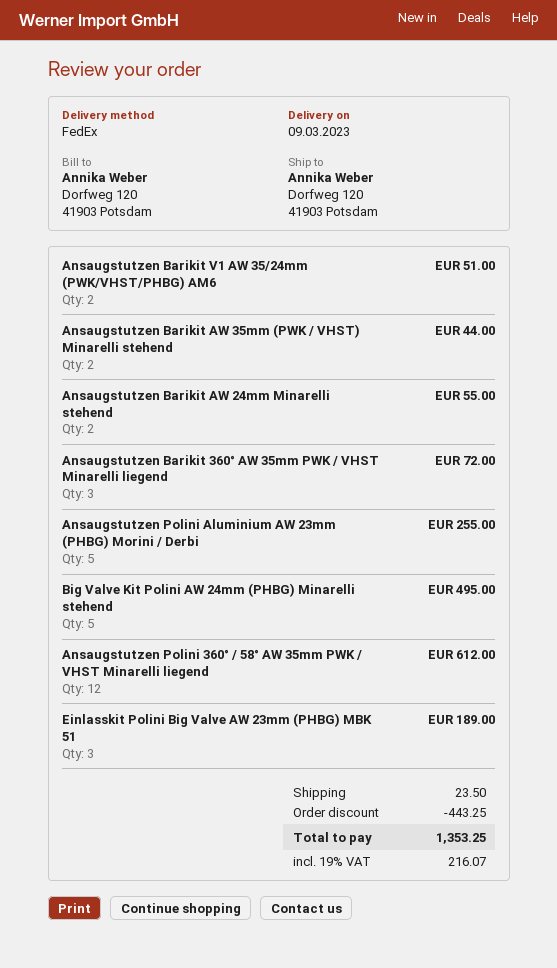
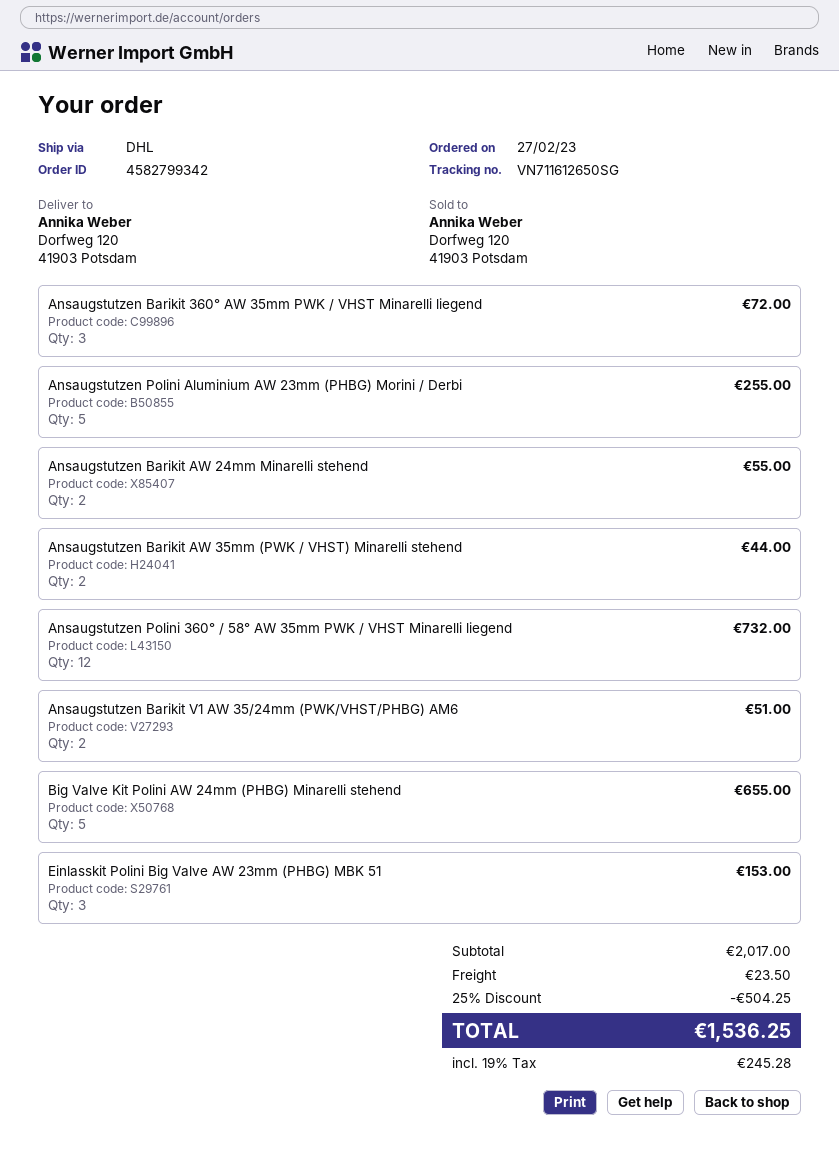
shipping method: FedEx -> DHL
Big Valve Kit Polini AW 24mm (PHBG) Minarelli stehend: 5 for 495.00 -> 5 for 655.00
Ansaugstutzen Polini 360° / 58° AW 35mm PWK / VHST Minarelli liegend: 12 for 612.00 -> 12 for 732.00
Einlasskit Polini Big Valve AW 23mm (PHBG) MBK 51: 3 for 189.00 -> 3 for 153.00
discount: 443.25 -> 504.25
tax: 19% = 216.07 -> 19% = 245.28
total: 1353.25 -> 1536.25

